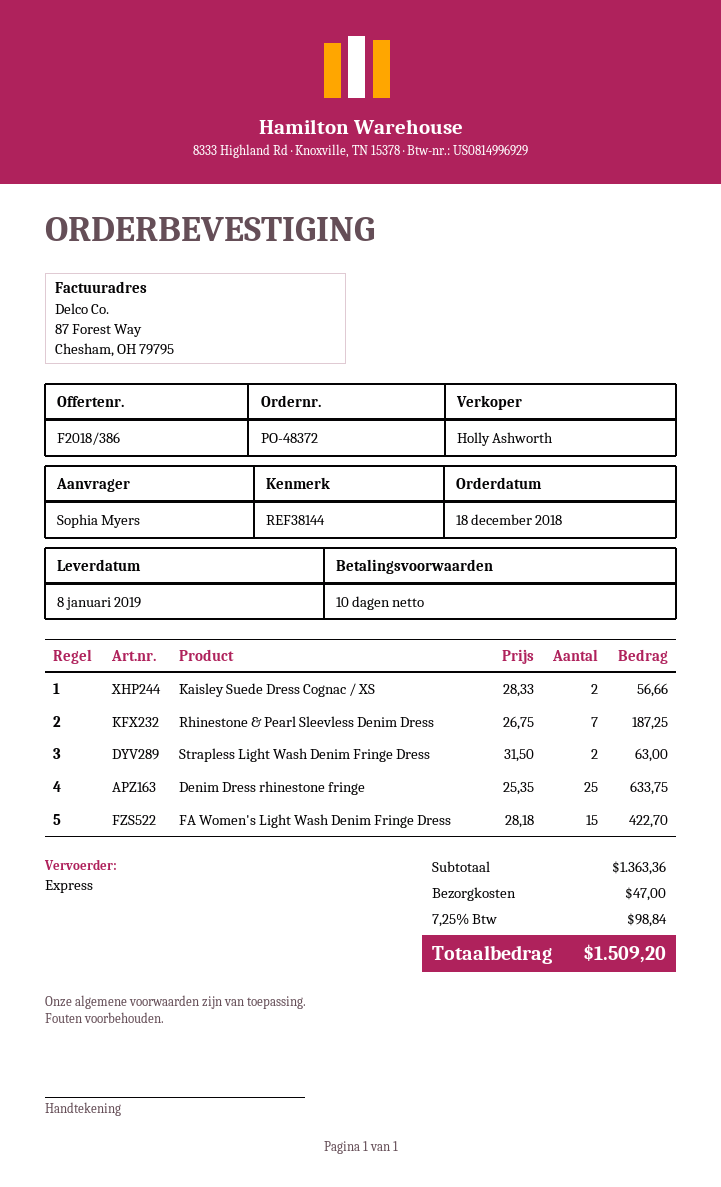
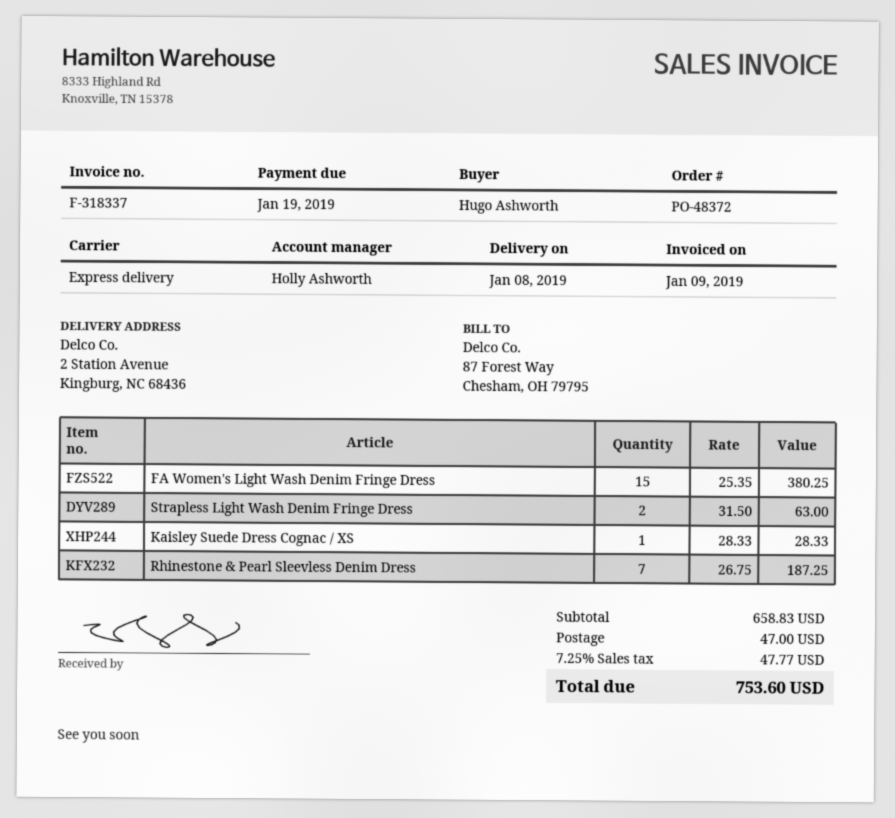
ordered by: Sophia Myers -> Hugo Ashworth
Kaisley Suede Dress Cognac / XS: 2 x 28.33 = 56.66 -> 1 x 28.33 = 28.33
Denim Dress rhinestone fringe: 25 x 25.35 = 633.75 -> none
FA Women's Light Wash Denim Fringe Dress: 15 x 28.18 = 422.70 -> 15 x 25.35 = 380.25
subtotal: 1363.36 -> 658.83
tax: 7.25% = 98.84 -> 7.25% = 47.77
total: 1509.20 -> 753.60

